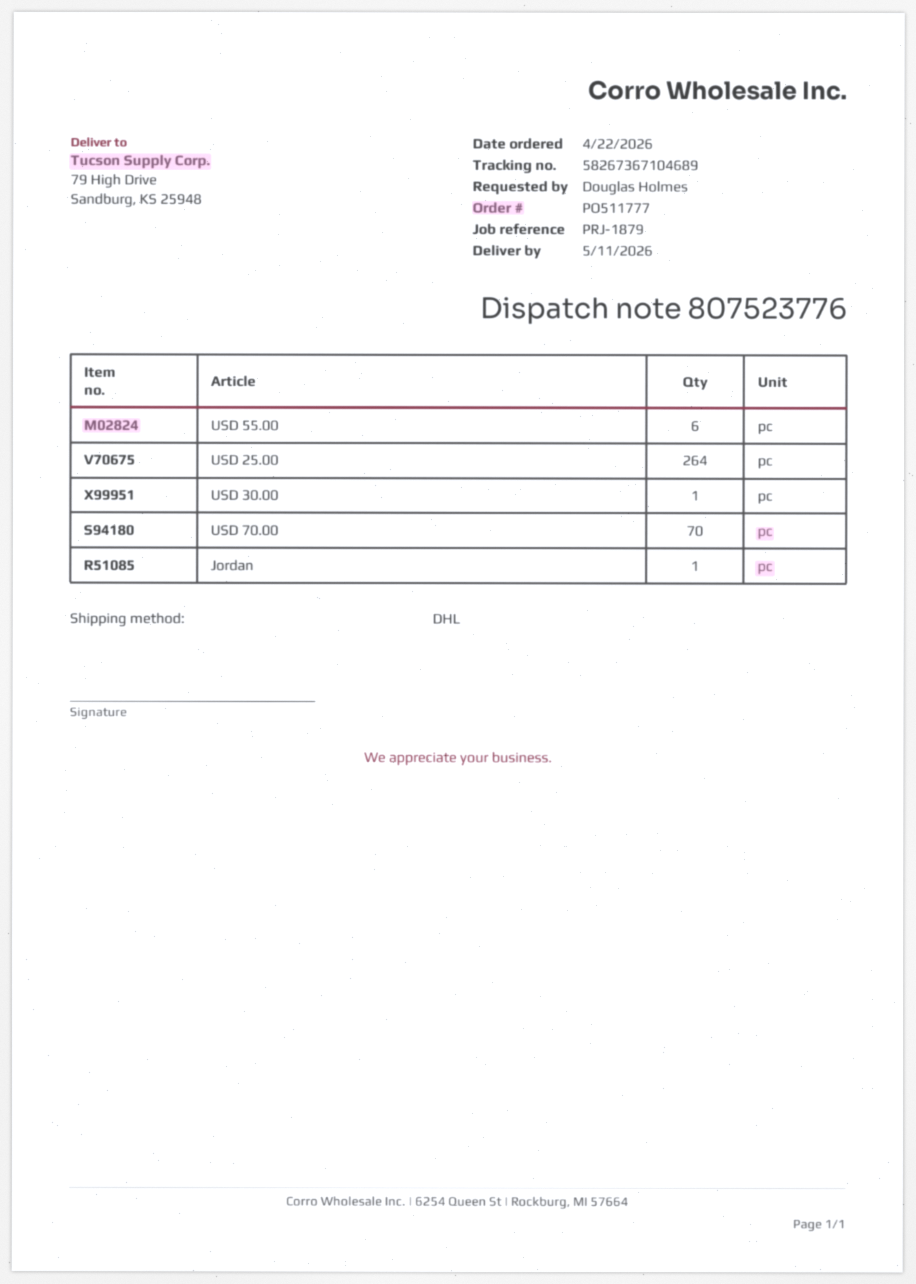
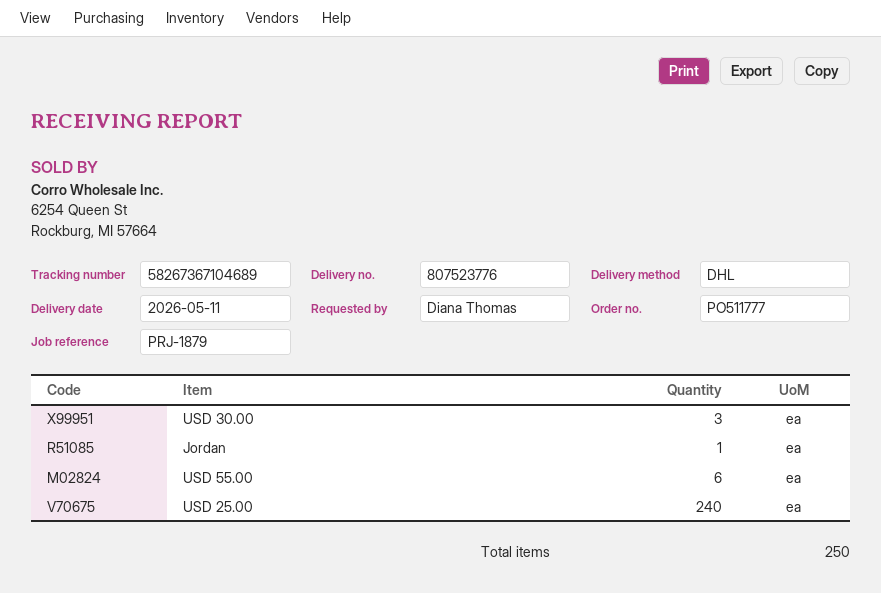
ordered by: Douglas Holmes -> Diana Thomas
USD 25.00: 264 -> 240
USD 30.00: 1 -> 3
USD 70.00: 70 -> none

